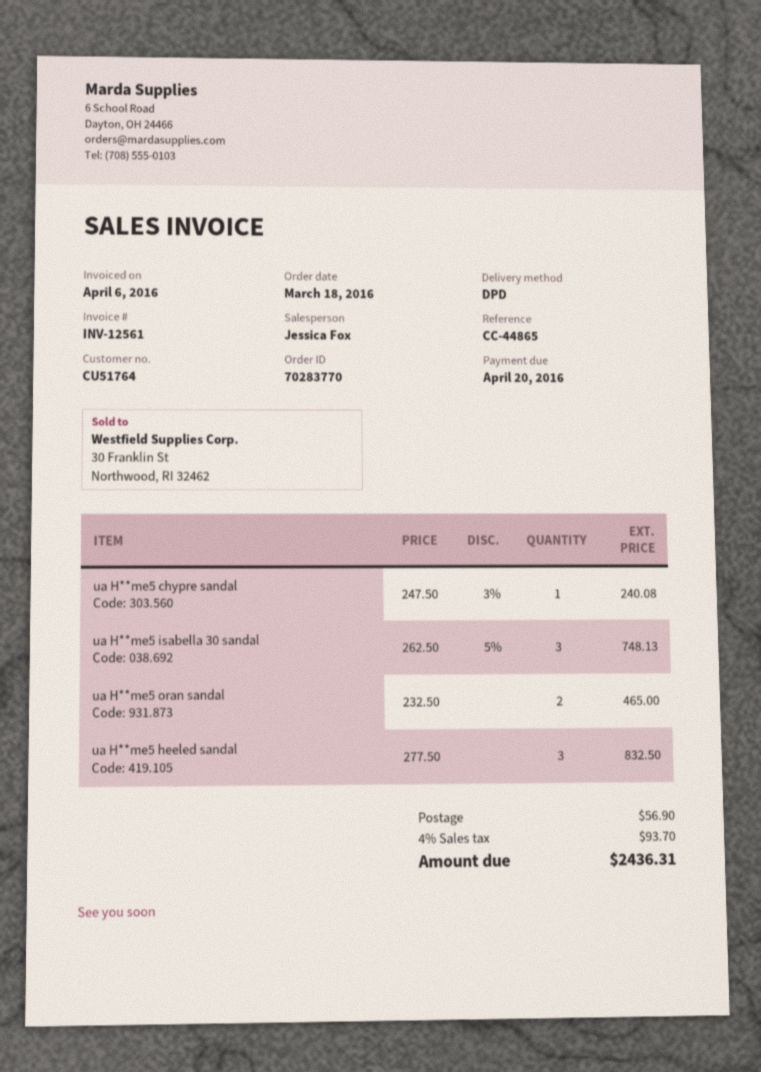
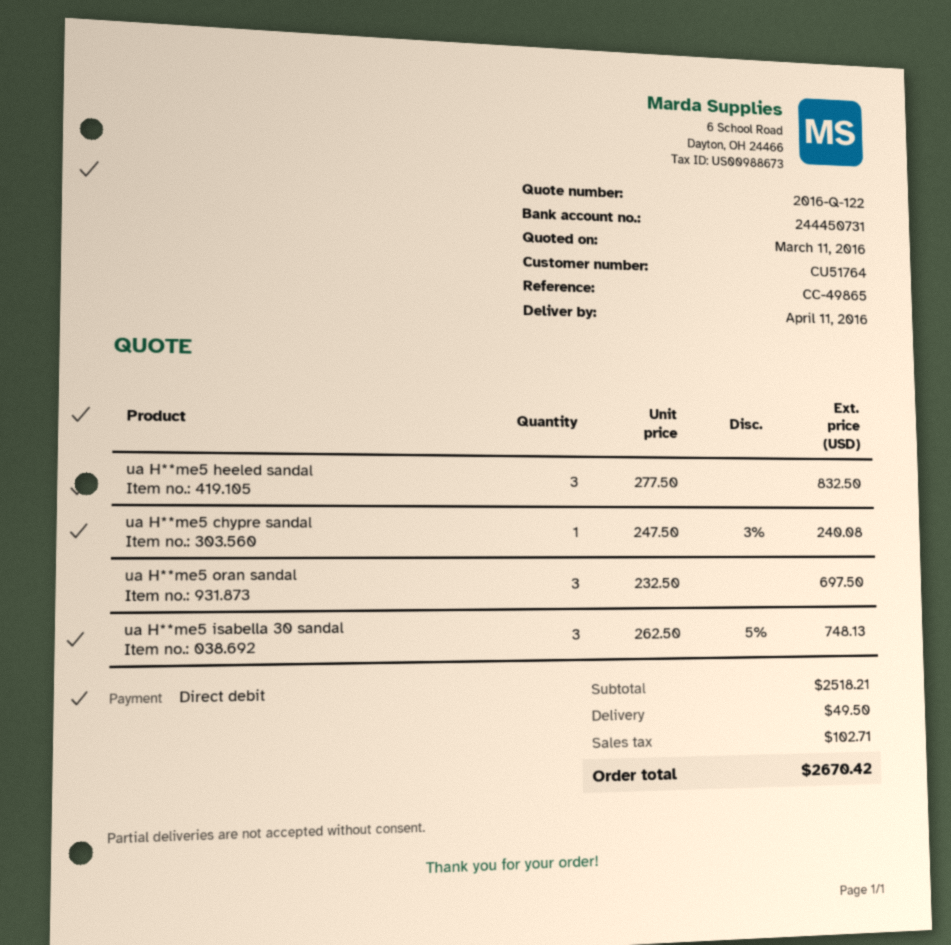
reference: CC-44865 -> CC-49865
ua H**me5 oran sandal: 2 x 232.50 = 465.00 -> 3 x 232.50 = 697.50
shipping: 56.90 -> 49.50
tax: 93.70 -> 102.71
total: 2436.31 -> 2670.42

